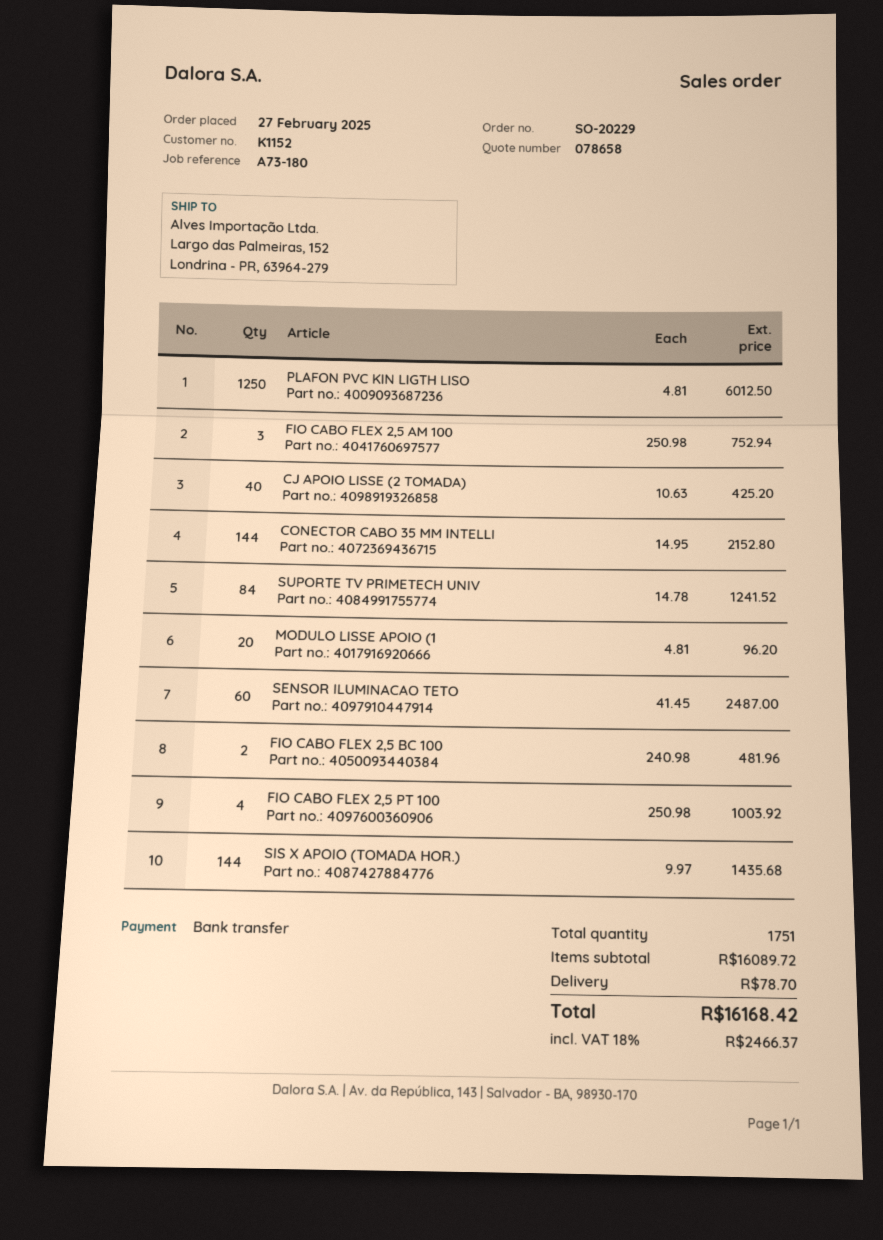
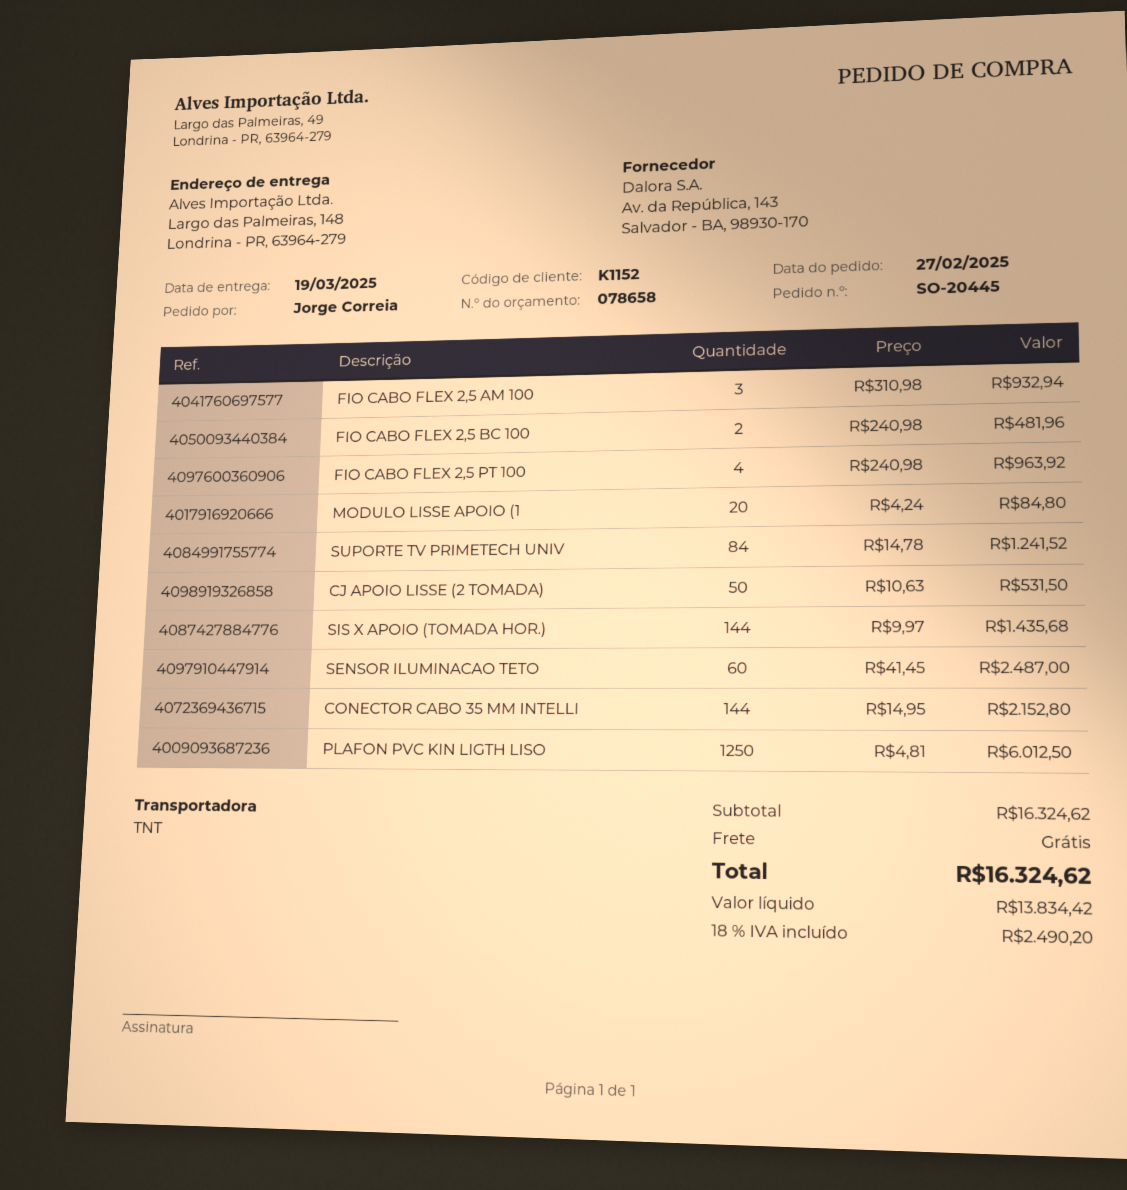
order number: SO-20229 -> SO-20445
ship to: Largo das Palmeiras, 152, Londrina - PR, 63964-279 -> Largo das Palmeiras, 148, Londrina - PR, 63964-279
FIO CABO FLEX 2,5 AM 100: 3 x 250.98 = 752.94 -> 3 x 310.98 = 932.94
CJ APOIO LISSE (2 TOMADA): 40 x 10.63 = 425.20 -> 50 x 10.63 = 531.50
MODULO LISSE APOIO (1: 20 x 4.81 = 96.20 -> 20 x 4.24 = 84.80
FIO CABO FLEX 2,5 PT 100: 4 x 250.98 = 1003.92 -> 4 x 240.98 = 963.92
subtotal: 16089.72 -> 16324.62
shipping: 78.70 -> 0.00
tax: 18% = 2466.37 -> 18% = 2490.20
total: 16168.42 -> 16324.62

